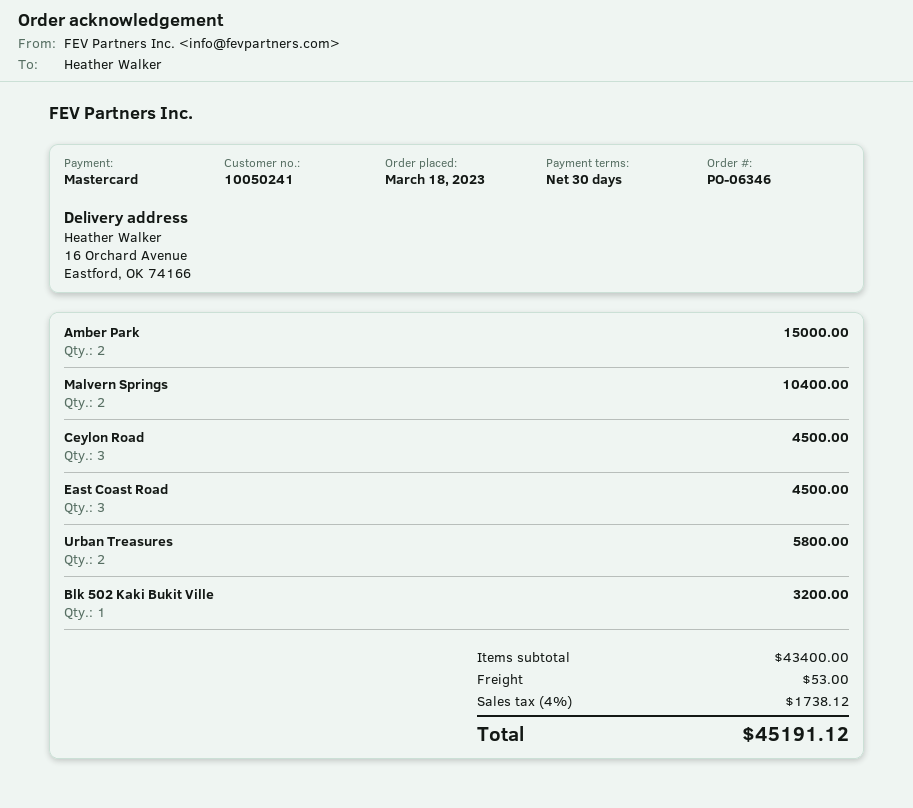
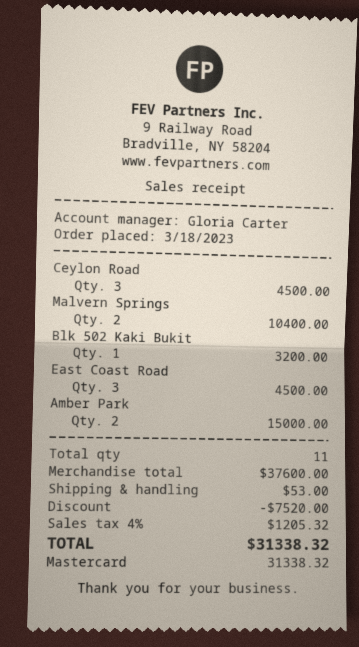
Urban Treasures: 2 for 5800.00 -> none
subtotal: 43400.00 -> 37600.00
discount: none -> 7520.00
tax: 4% = 1738.12 -> 4% = 1205.32
total: 45191.12 -> 31338.32

